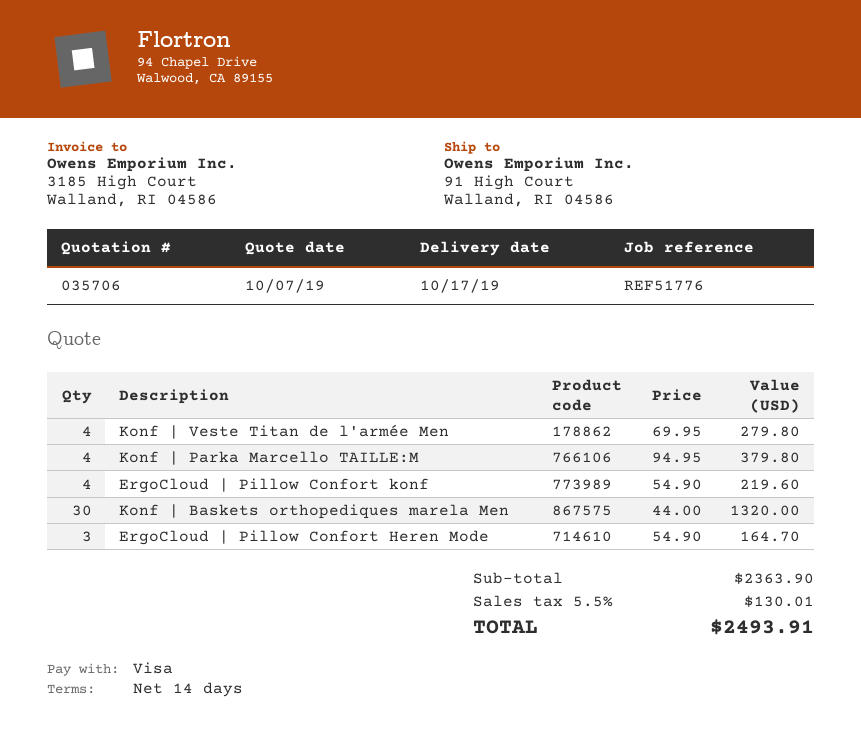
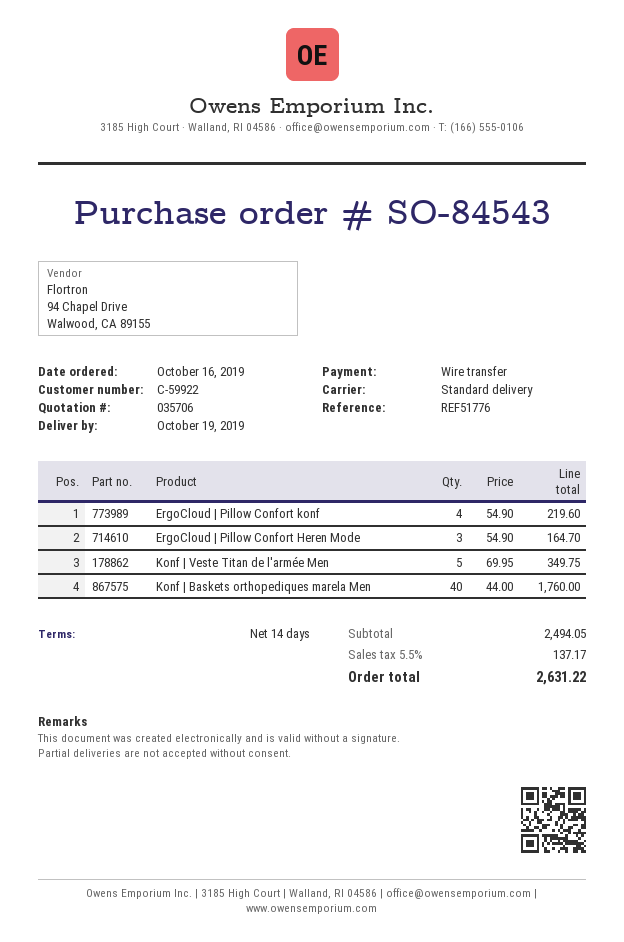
delivery date: 2019-10-17 -> 2019-10-19
payment method: Visa -> bank transfer
Konf | Veste Titan de l'armée Men: 4 x 69.95 = 279.80 -> 5 x 69.95 = 349.75
Konf | Parka Marcello TAILLE:M: 4 x 94.95 = 379.80 -> none
Konf | Baskets orthopediques marela Men: 30 x 44.00 = 1320.00 -> 40 x 44.00 = 1760.00
subtotal: 2363.90 -> 2494.05
tax: 5.5% = 130.01 -> 5.5% = 137.17
total: 2493.91 -> 2631.22

